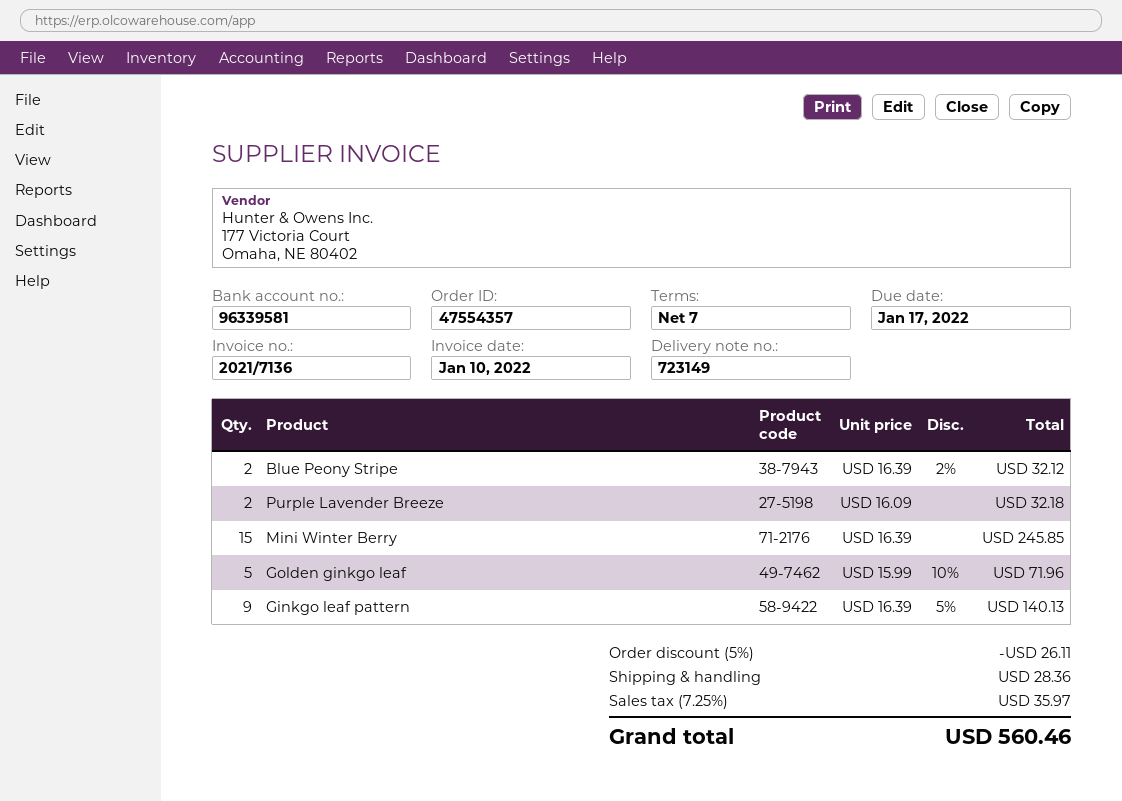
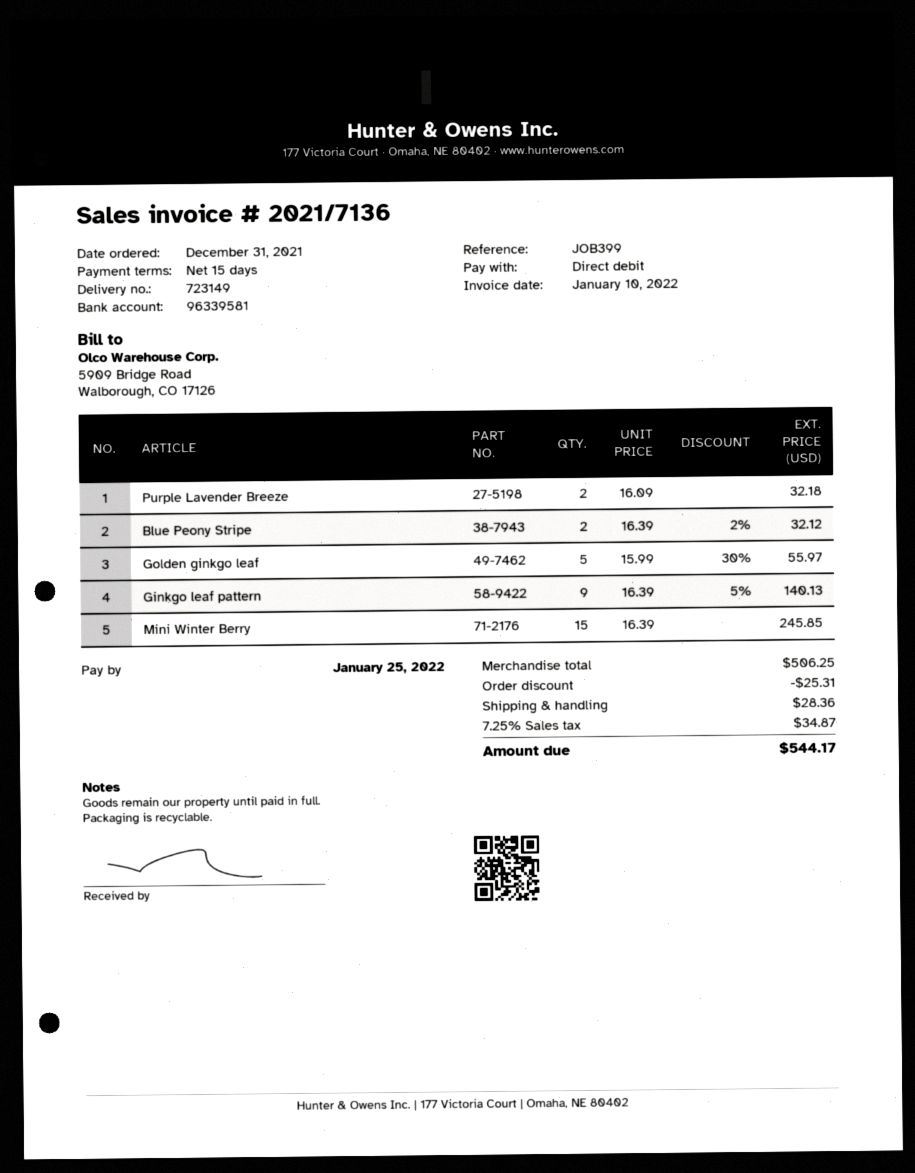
payment terms: 7 days -> 15 days
due date: 2022-01-17 -> 2022-01-25
Golden ginkgo leaf: 5 x 15.99 - 10% = 71.96 -> 5 x 15.99 - 30% = 55.97
discount: 26.11 -> 25.31
tax: 7.25% = 35.97 -> 7.25% = 34.87
total: 560.46 -> 544.17

